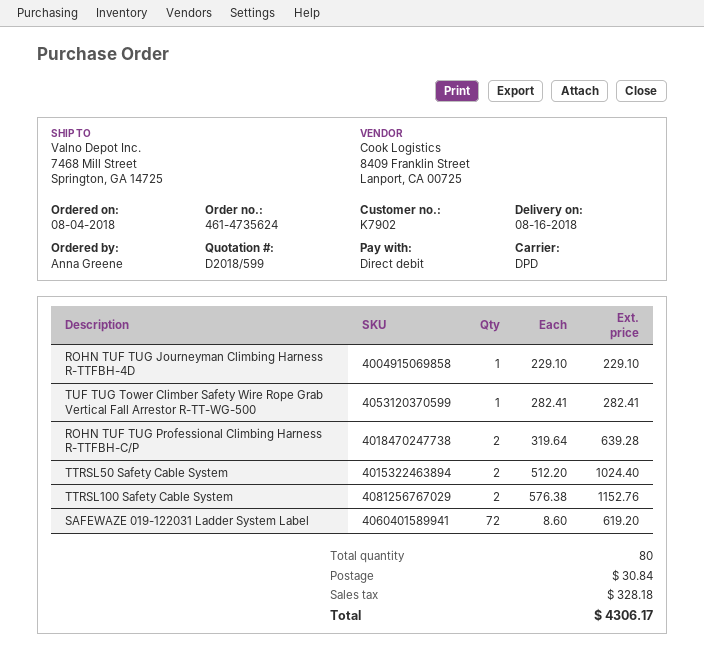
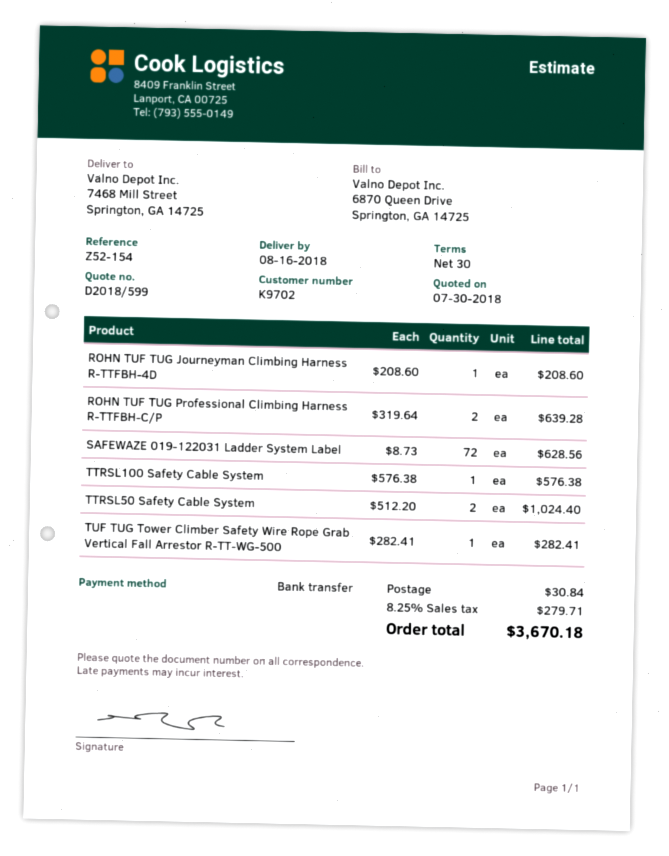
customer number: K7902 -> K9702
payment method: direct debit -> bank transfer
ROHN TUF TUG Journeyman Climbing Harness R-TTFBH-4D: 1 x 229.10 = 229.10 -> 1 x 208.60 = 208.60
TTRSL100 Safety Cable System: 2 x 576.38 = 1152.76 -> 1 x 576.38 = 576.38
SAFEWAZE 019-122031 Ladder System Label: 72 x 8.60 = 619.20 -> 72 x 8.73 = 628.56
tax: 328.18 -> 279.71
total: 4306.17 -> 3670.18

